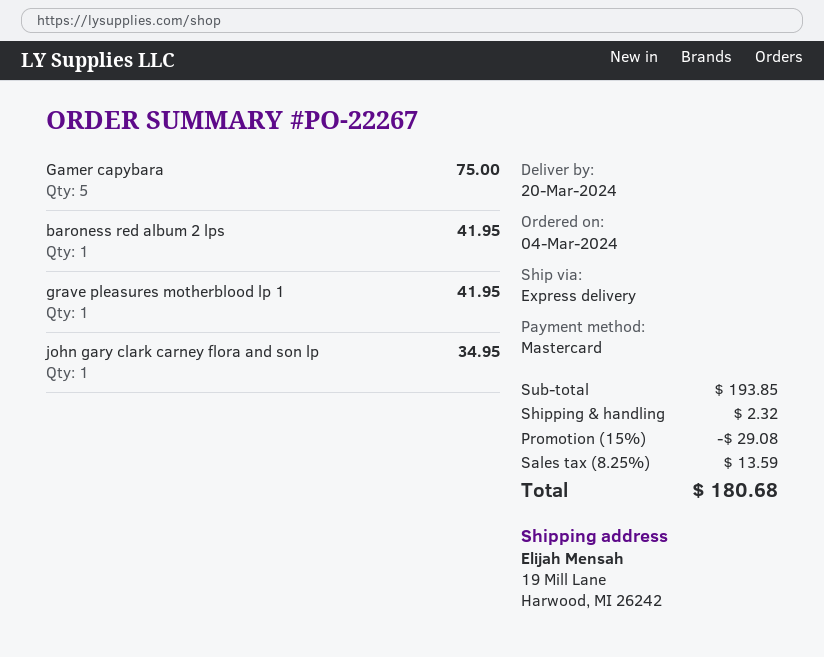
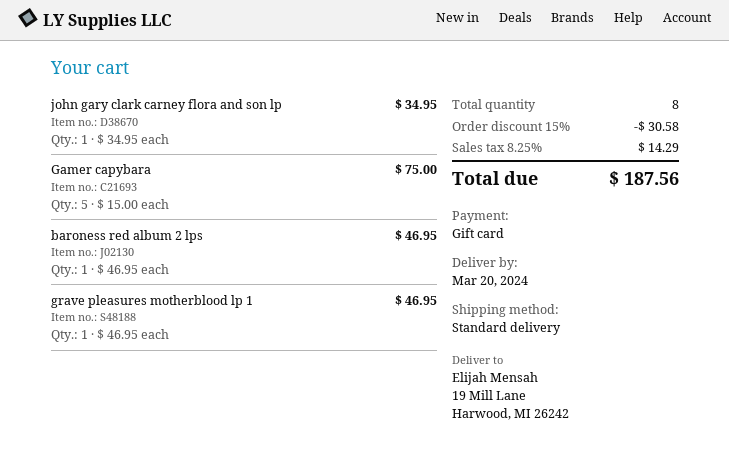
payment method: Mastercard -> gift card
shipping method: express -> standard
baroness red album 2 lps: 1 for 41.95 -> 1 for 46.95
grave pleasures motherblood lp 1: 1 for 41.95 -> 1 for 46.95
discount: 15% = 29.08 -> 15% = 30.58
shipping: 2.32 -> none
tax: 8.25% = 13.59 -> 8.25% = 14.29
total: 180.68 -> 187.56

